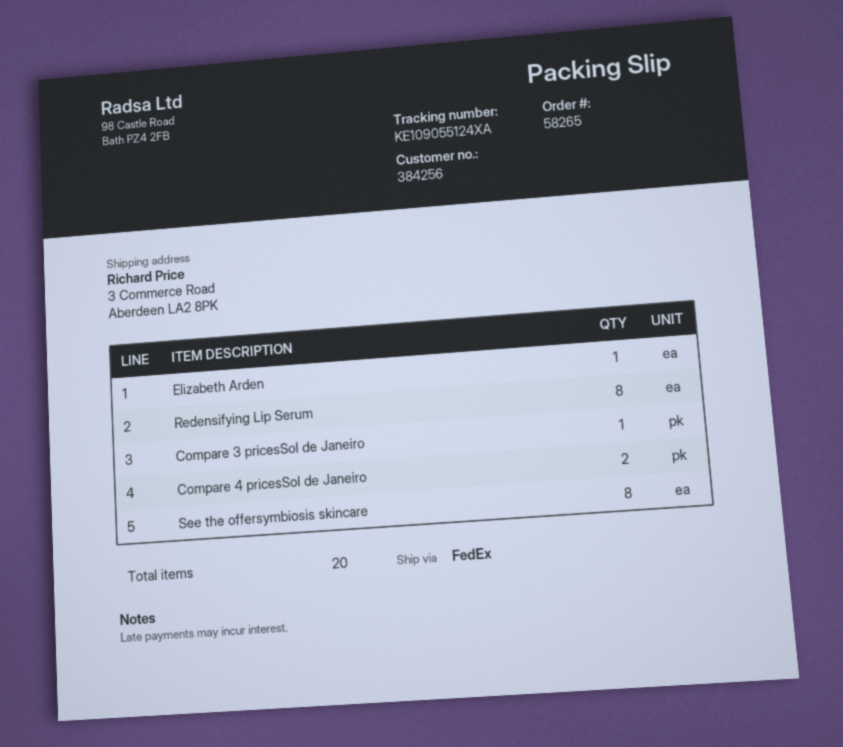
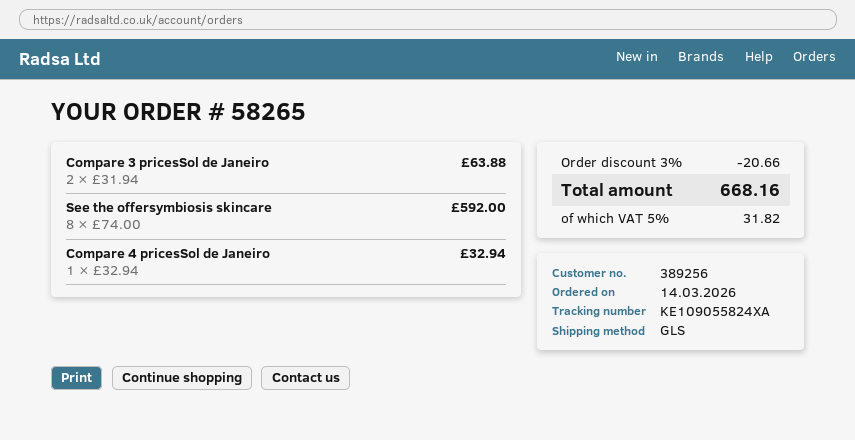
customer number: 384256 -> 389256
shipping method: FedEx -> GLS
tracking number: KE109055124XA -> KE109055824XA
Elizabeth Arden: 1 -> none
Redensifying Lip Serum: 8 -> none
Compare 3 pricesSol de Janeiro: 1 -> 2
Compare 4 pricesSol de Janeiro: 2 -> 1

